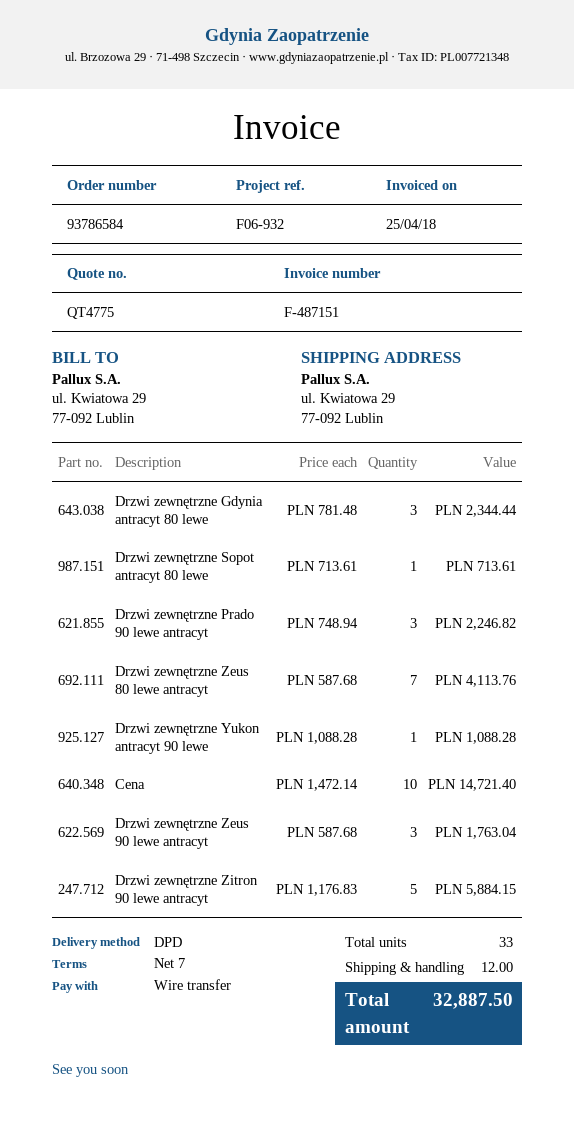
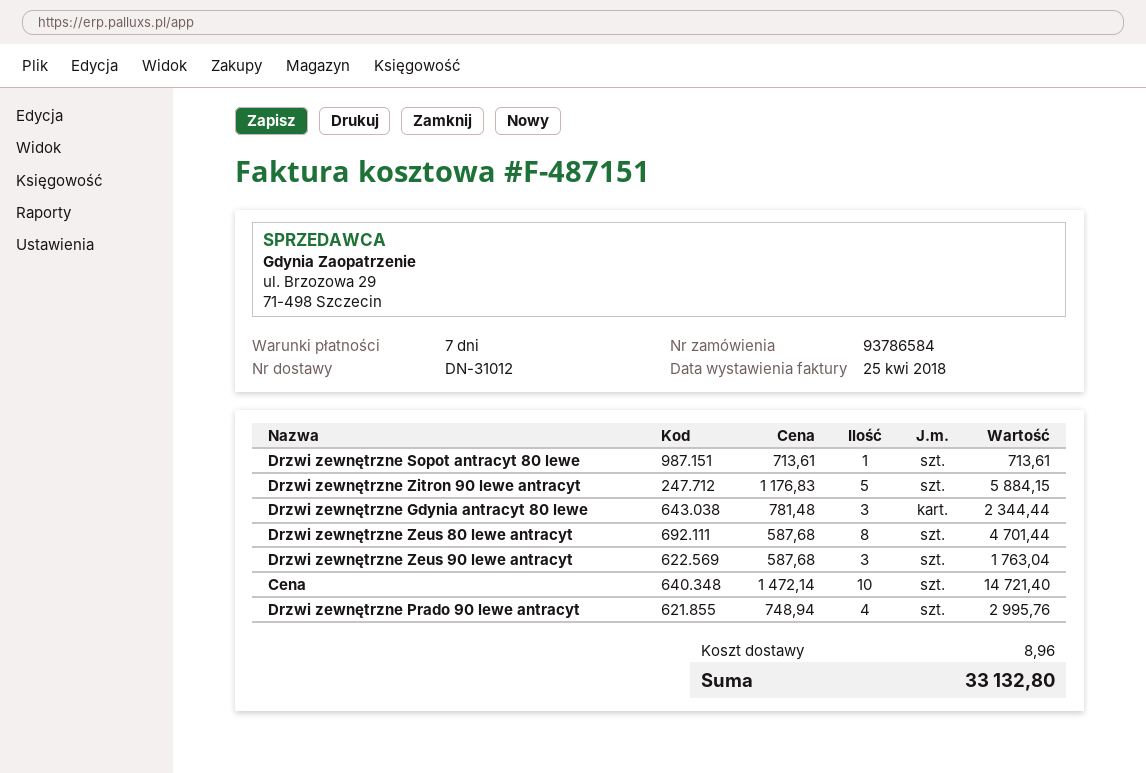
Drzwi zewnętrzne Prado 90 lewe antracyt: 3 x 748.94 = 2246.82 -> 4 x 748.94 = 2995.76
Drzwi zewnętrzne Zeus 80 lewe antracyt: 7 x 587.68 = 4113.76 -> 8 x 587.68 = 4701.44
Drzwi zewnętrzne Yukon antracyt 90 lewe: 1 x 1088.28 = 1088.28 -> none
shipping: 12.00 -> 8.96
total: 32887.50 -> 33132.80

